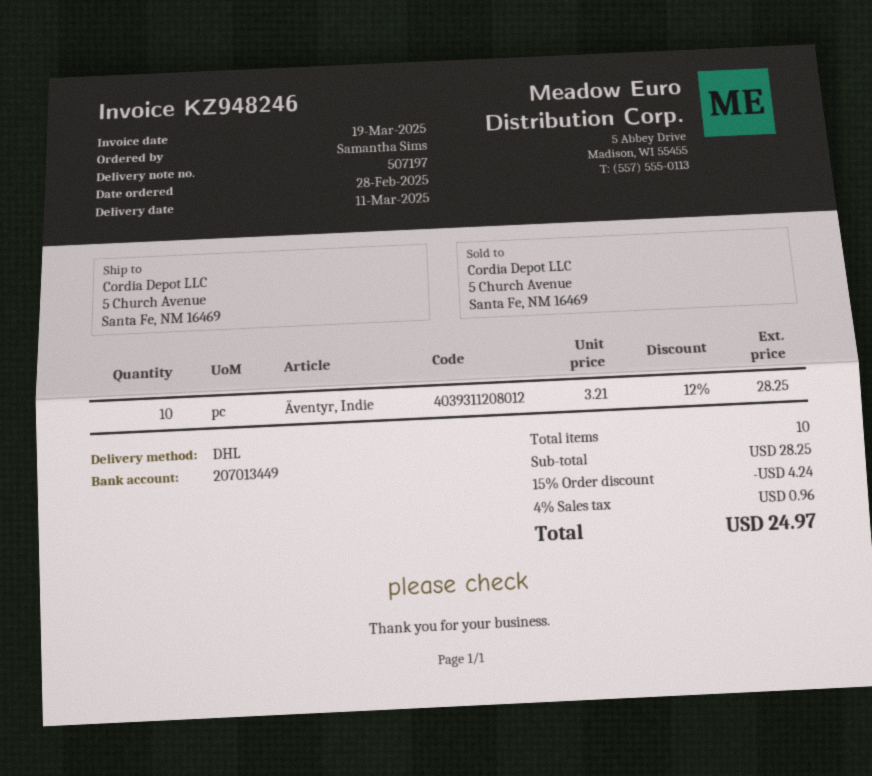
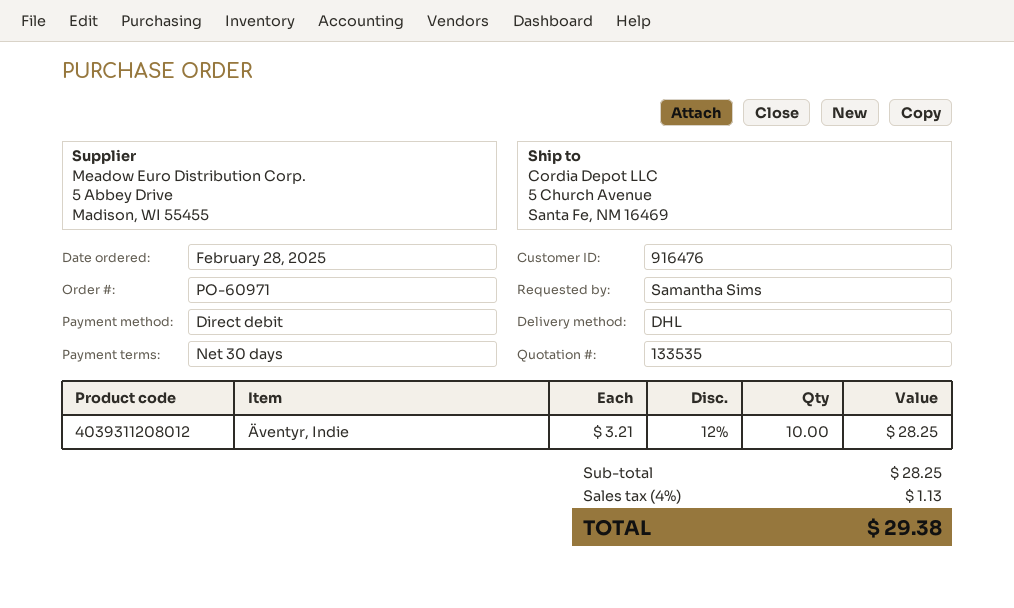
discount: 15% = 4.24 -> none
tax: 4% = 0.96 -> 4% = 1.13
total: 24.97 -> 29.38

